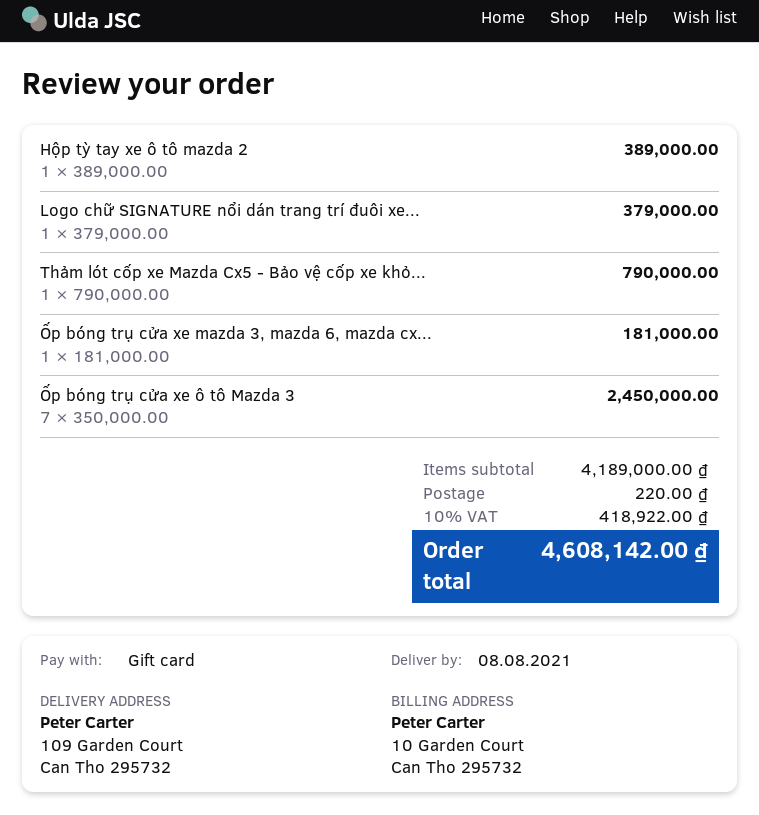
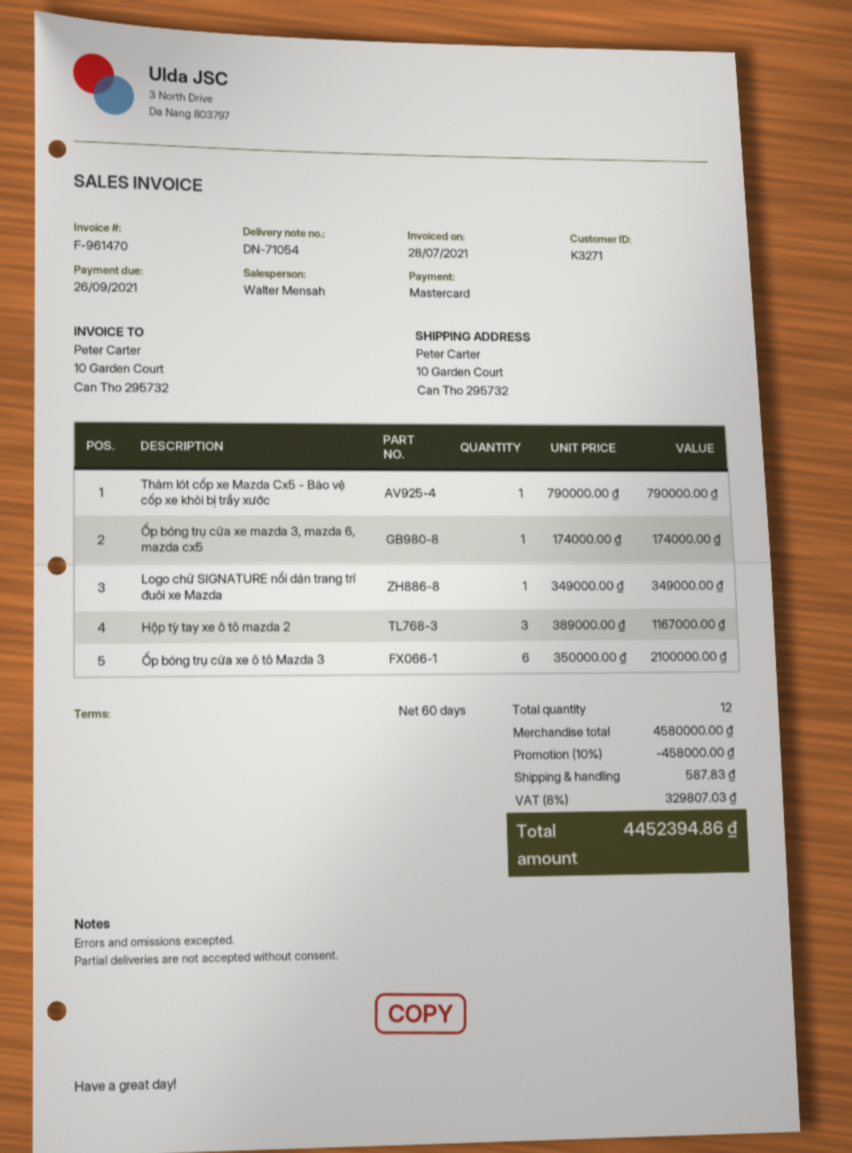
payment method: gift card -> Mastercard
ship to: 109 Garden Court, Can Tho 295732 -> 10 Garden Court, Can Tho 295732
Hộp tỳ tay xe ô tô mazda 2: 1 x 389000.00 = 389000.00 -> 3 x 389000.00 = 1167000.00
Logo chữ SIGNATURE nổi dán trang trí đuôi xe...: 1 x 379000.00 = 379000.00 -> 1 x 349000.00 = 349000.00
Ốp bóng trụ cửa xe mazda 3, mazda 6, mazda cx...: 1 x 181000.00 = 181000.00 -> 1 x 174000.00 = 174000.00
Ốp bóng trụ cửa xe ô tô Mazda 3: 7 x 350000.00 = 2450000.00 -> 6 x 350000.00 = 2100000.00
subtotal: 4189000.00 -> 4580000.00
discount: none -> 10% = 458000.00
shipping: 220.00 -> 587.83
tax: 10% = 418922.00 -> 8% = 329807.03
total: 4608142.00 -> 4452394.86

